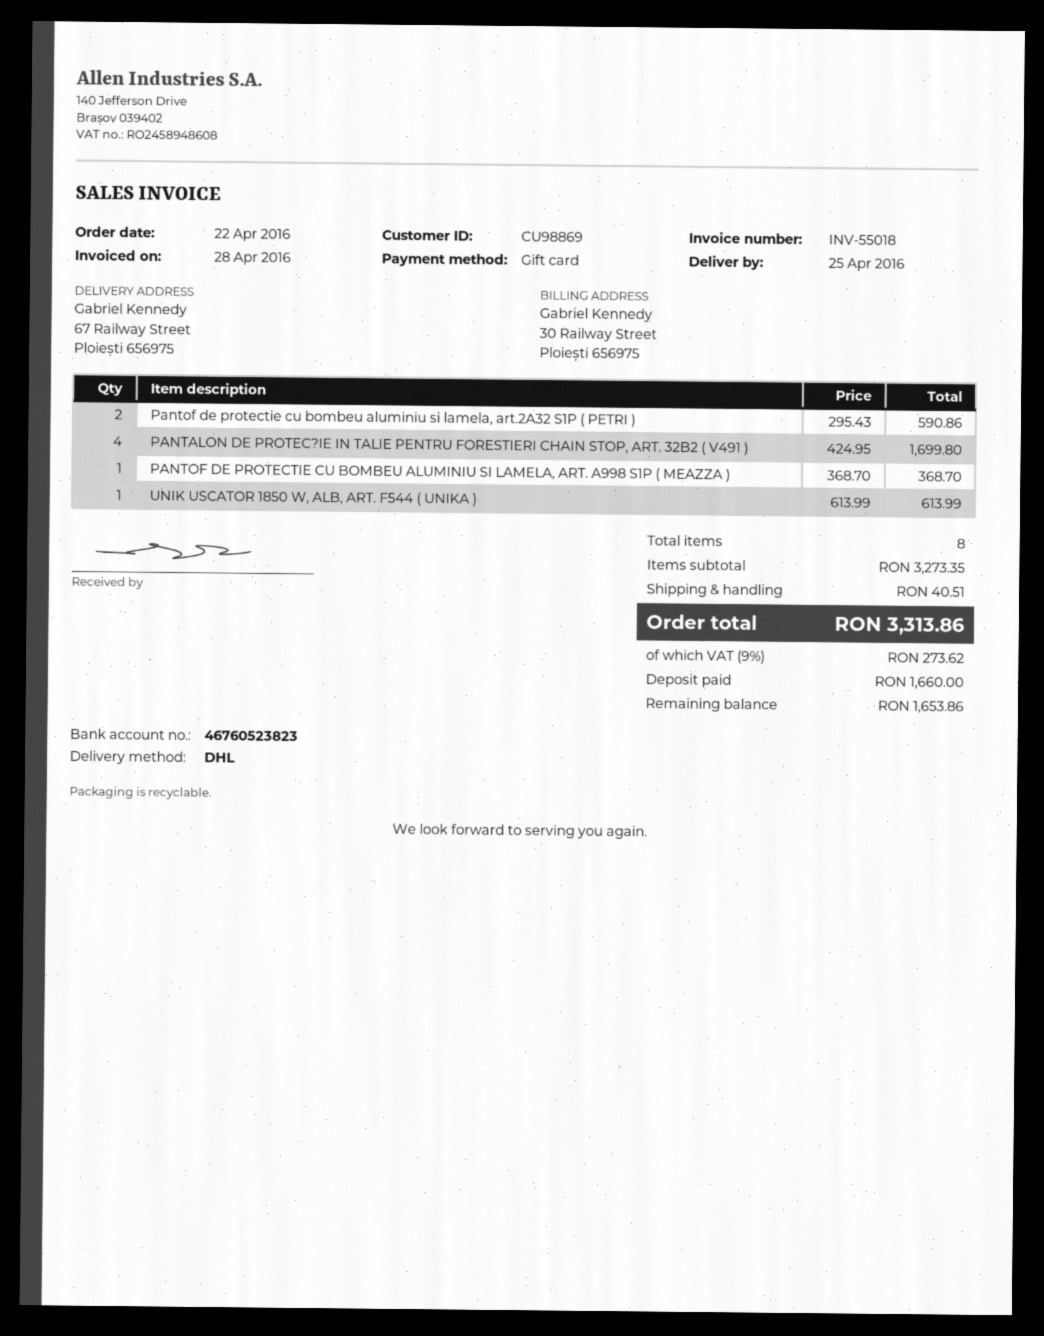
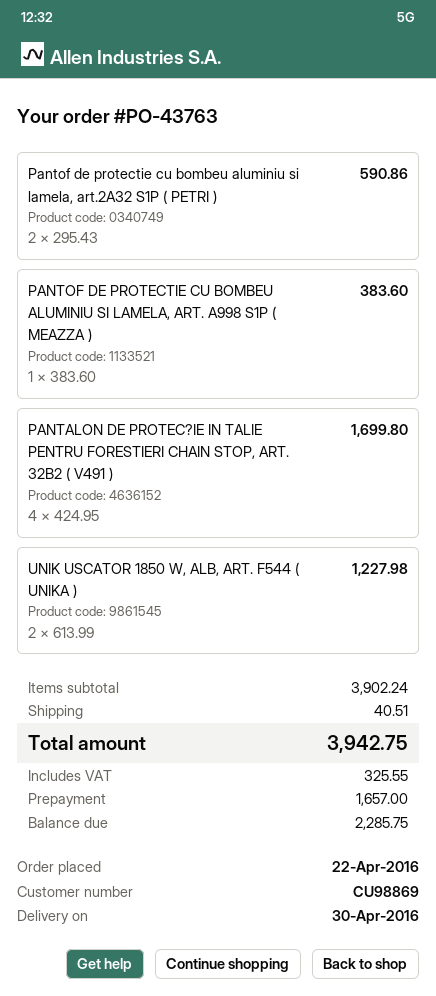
delivery date: 2016-04-25 -> 2016-04-30
PANTOF DE PROTECTIE CU BOMBEU ALUMINIU SI LAMELA, ART. A998 S1P ( MEAZZA ): 1 x 368.70 = 368.70 -> 1 x 383.60 = 383.60
UNIK USCATOR 1850 W, ALB, ART. F544 ( UNIKA ): 1 x 613.99 = 613.99 -> 2 x 613.99 = 1227.98
subtotal: 3273.35 -> 3902.24
tax: 273.62 -> 325.55
total: 3313.86 -> 3942.75
deposit: 1660.00 -> 1657.00
balance: 1653.86 -> 2285.75

